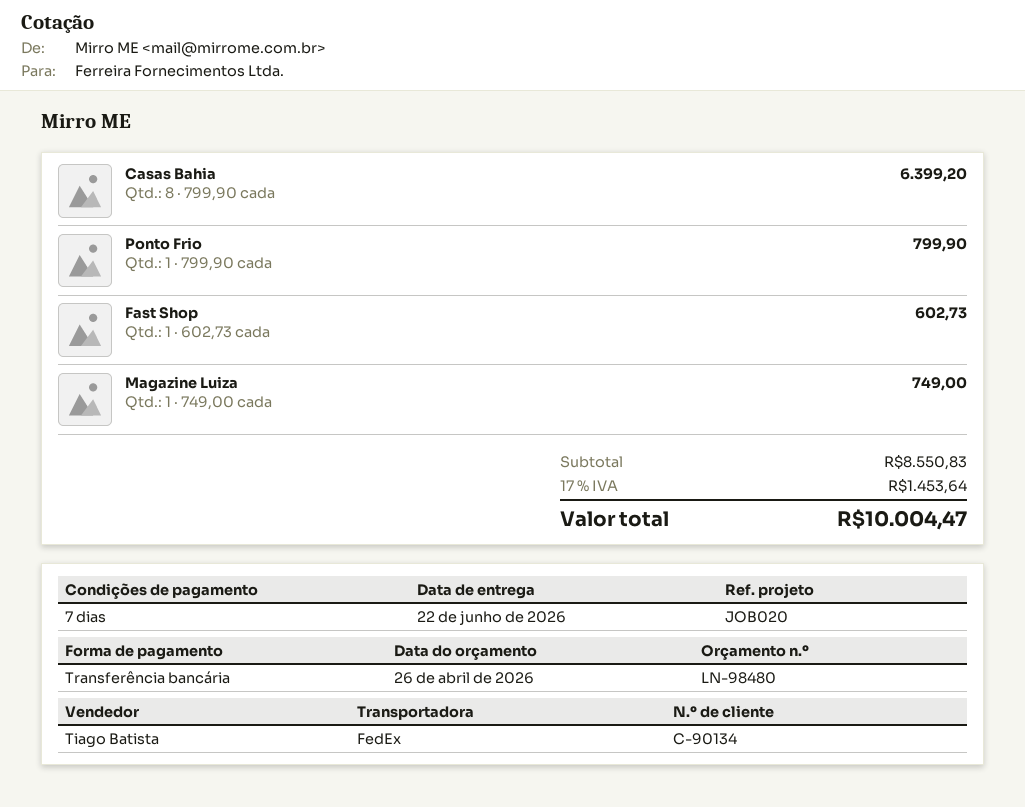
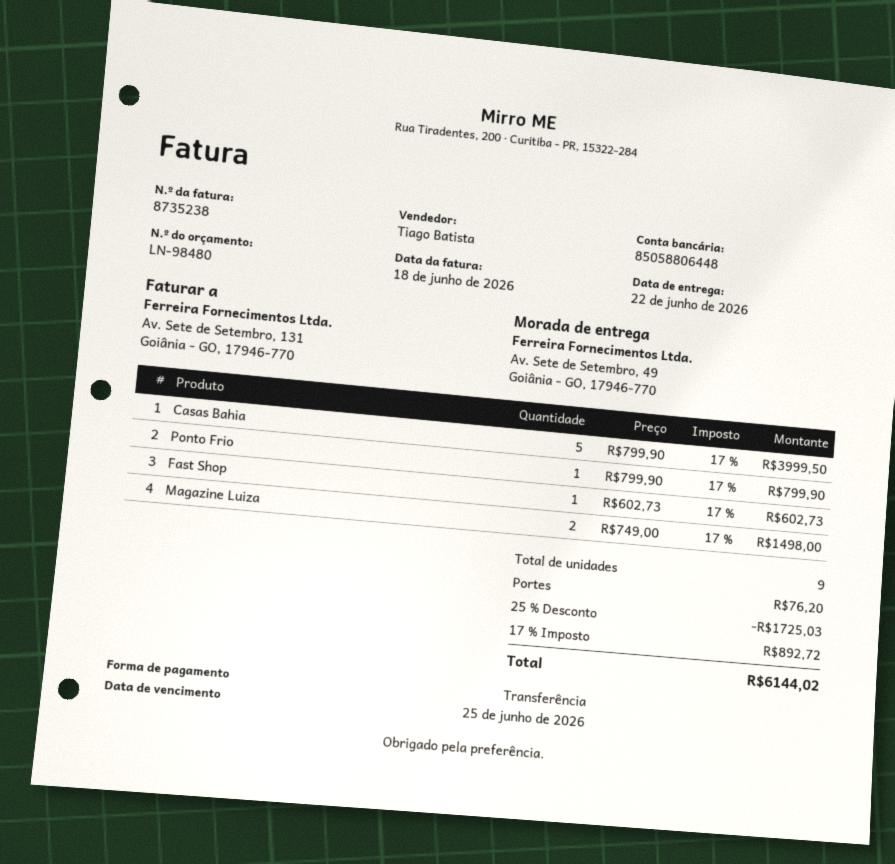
Casas Bahia: 8 x 799.90 = 6399.20 -> 5 x 799.90 = 3999.50
Magazine Luiza: 1 x 749.00 = 749.00 -> 2 x 749.00 = 1498.00
discount: none -> 25% = 1725.03
shipping: none -> 76.20
tax: 17% = 1453.64 -> 17% = 892.72
total: 10004.47 -> 6144.02

